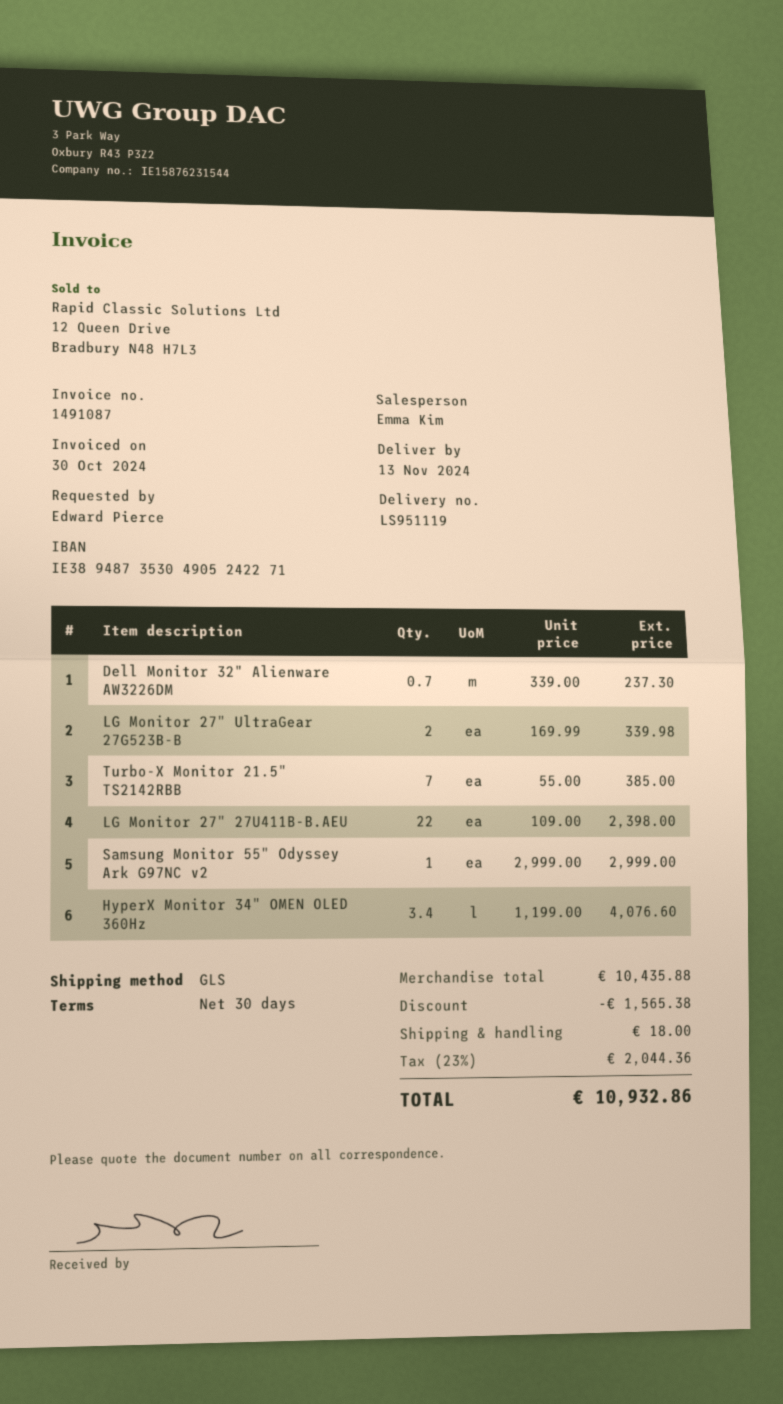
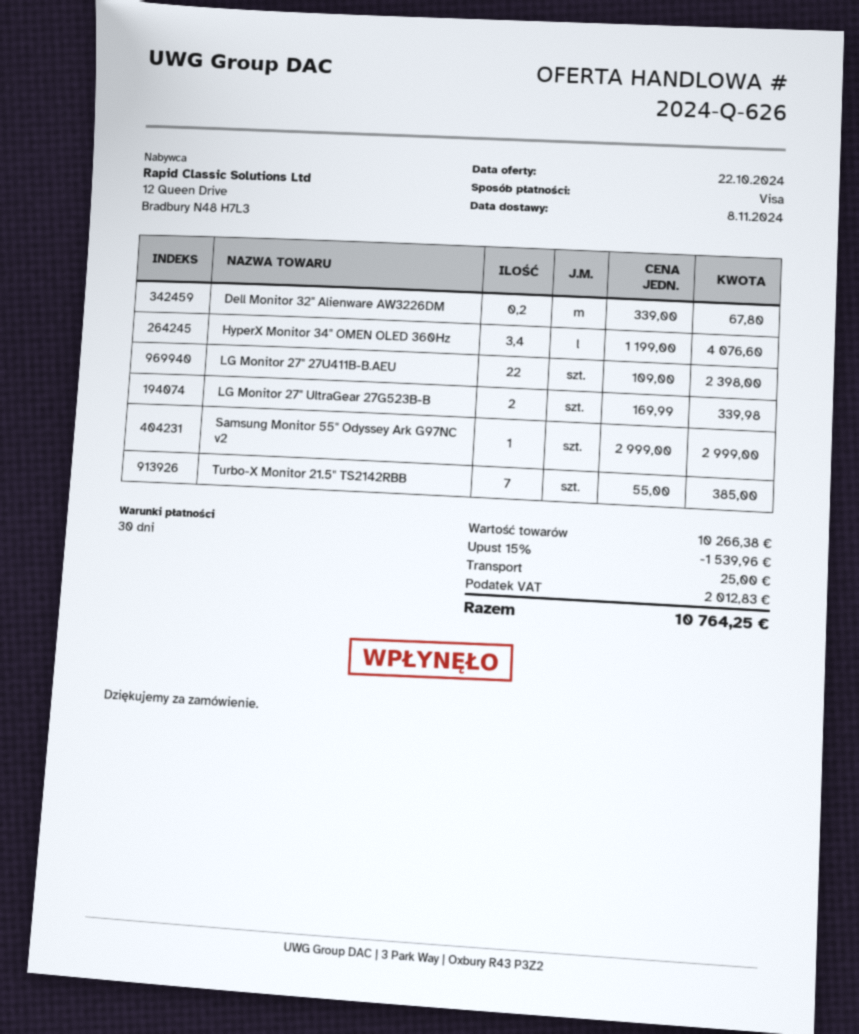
delivery date: 2024-11-13 -> 2024-11-08
Dell Monitor 32" Alienware AW3226DM: 0.7 x 339.00 = 237.30 -> 0.2 x 339.00 = 67.80
subtotal: 10435.88 -> 10266.38
discount: 1565.38 -> 1539.96
shipping: 18.00 -> 25.00
tax: 2044.36 -> 2012.83
total: 10932.86 -> 10764.25

